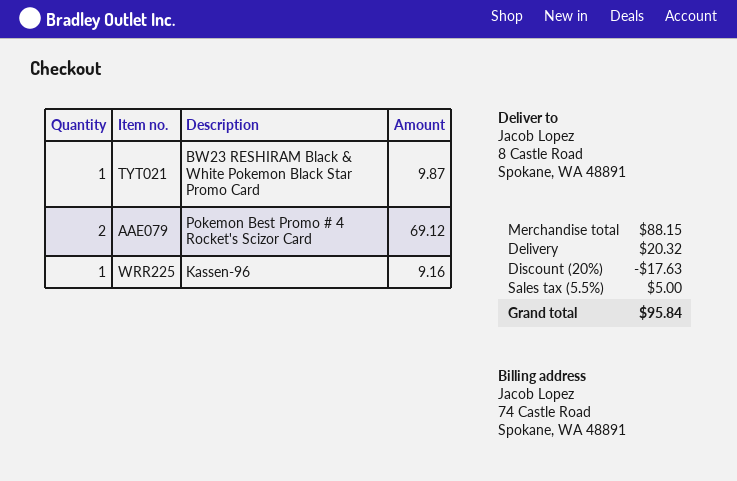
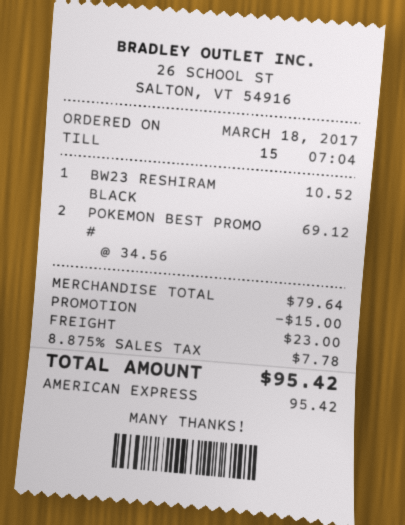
BW23 RESHIRAM Black & White Pokemon Black Star Promo Card: 1 for 9.87 -> 1 for 10.52
Kassen-96: 1 for 9.16 -> none
subtotal: 88.15 -> 79.64
discount: 17.63 -> 15.00
shipping: 20.32 -> 23.00
tax: 5.5% = 5.00 -> 8.875% = 7.78
total: 95.84 -> 95.42

